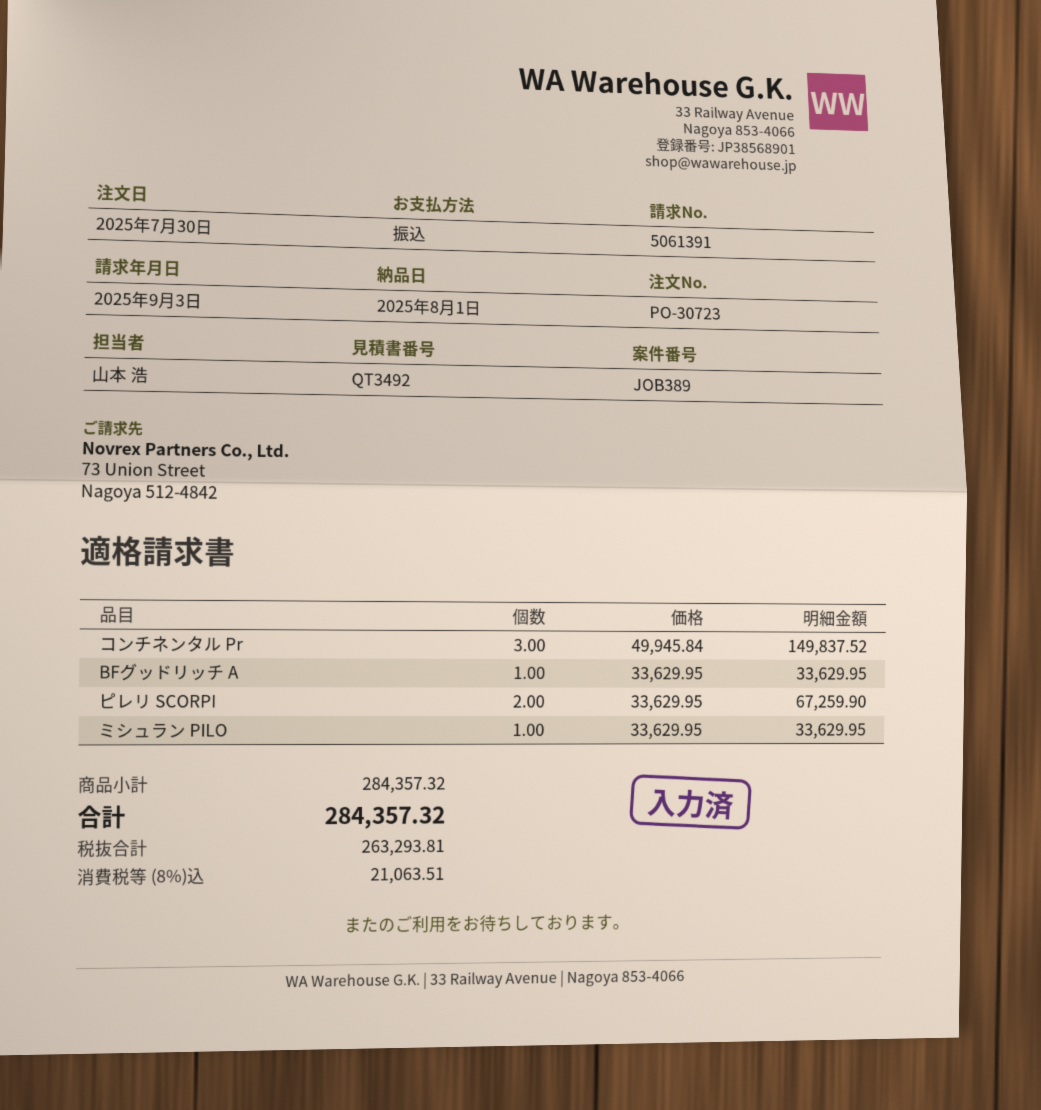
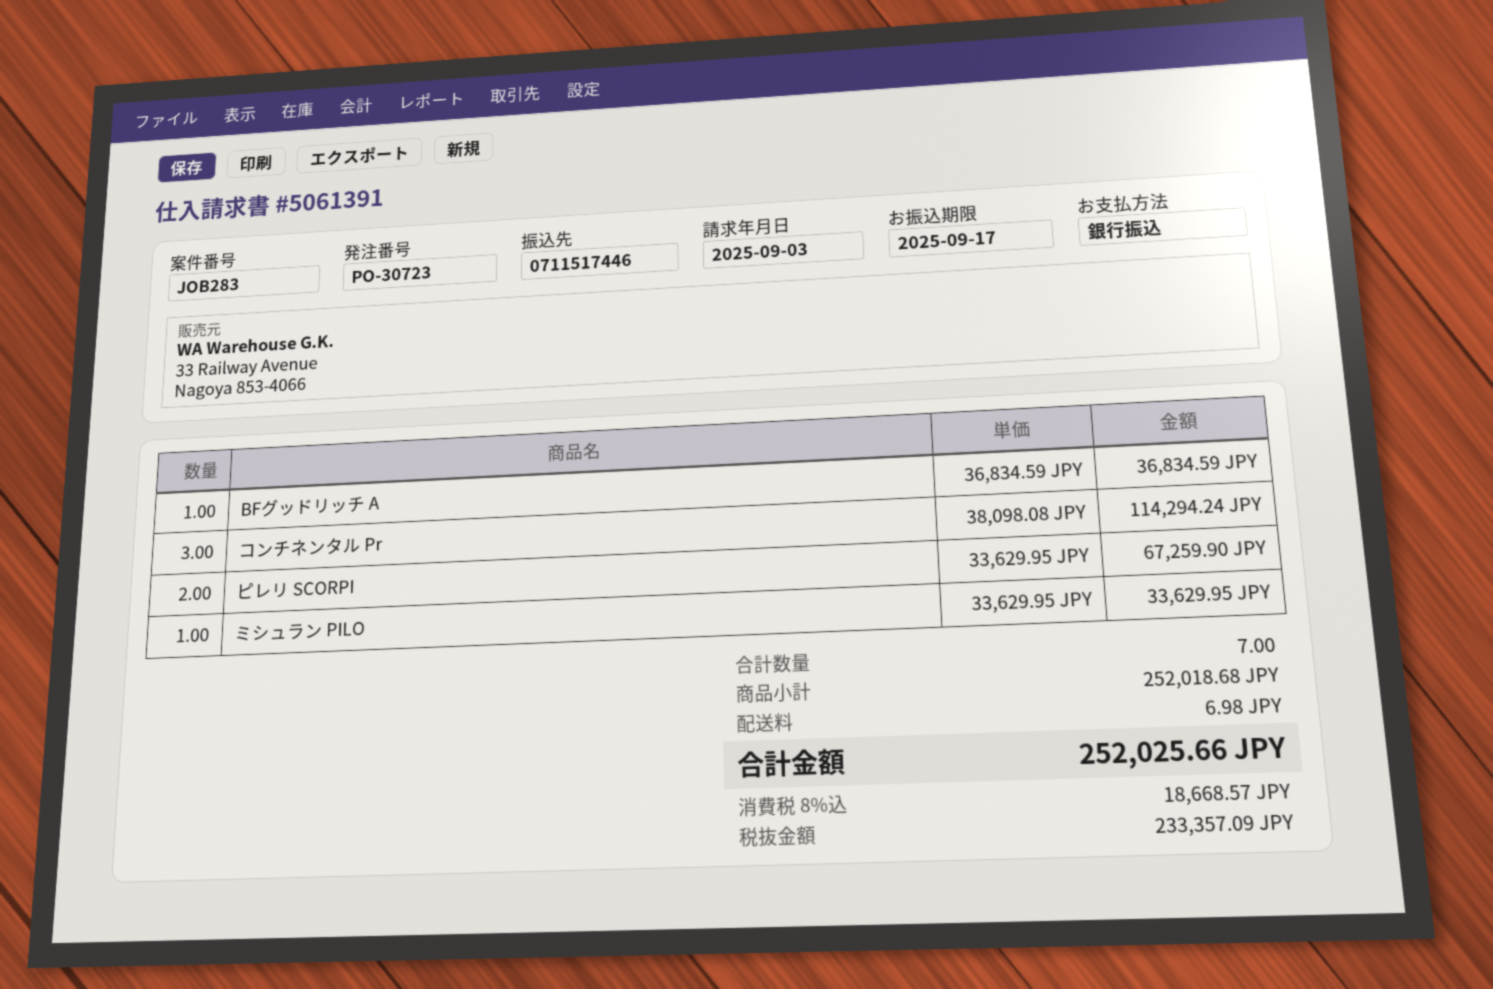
reference: JOB389 -> JOB283
コンチネンタル Pr: 3 x 49945.84 = 149837.52 -> 3 x 38098.08 = 114294.24
BFグッドリッチ A: 1 x 33629.95 = 33629.95 -> 1 x 36834.59 = 36834.59
subtotal: 284357.32 -> 252018.68
shipping: none -> 6.98
net: 263293.81 -> 233357.09
tax: 8% = 21063.51 -> 8% = 18668.57
total: 284357.32 -> 252025.66

